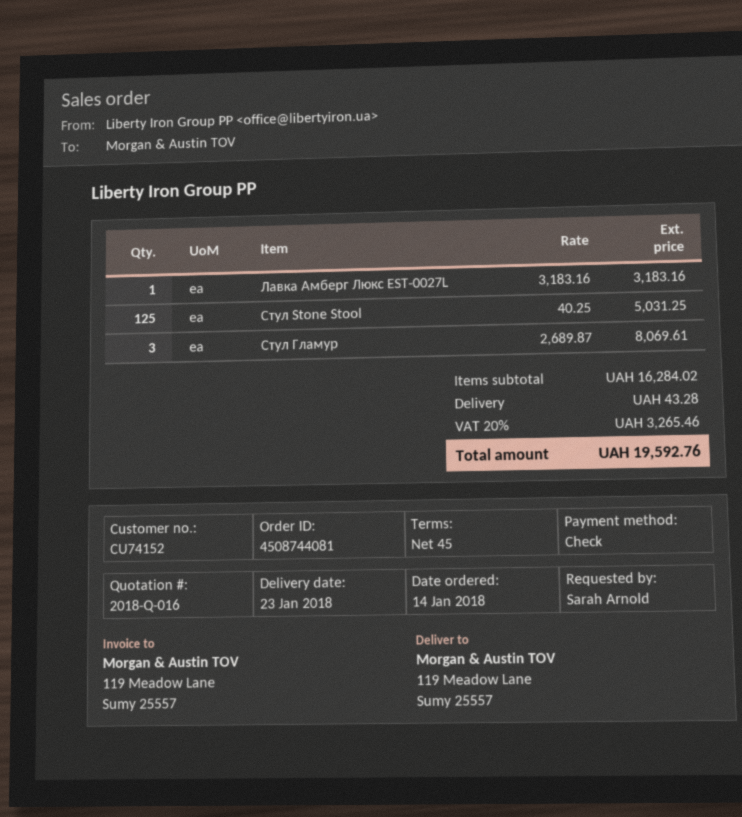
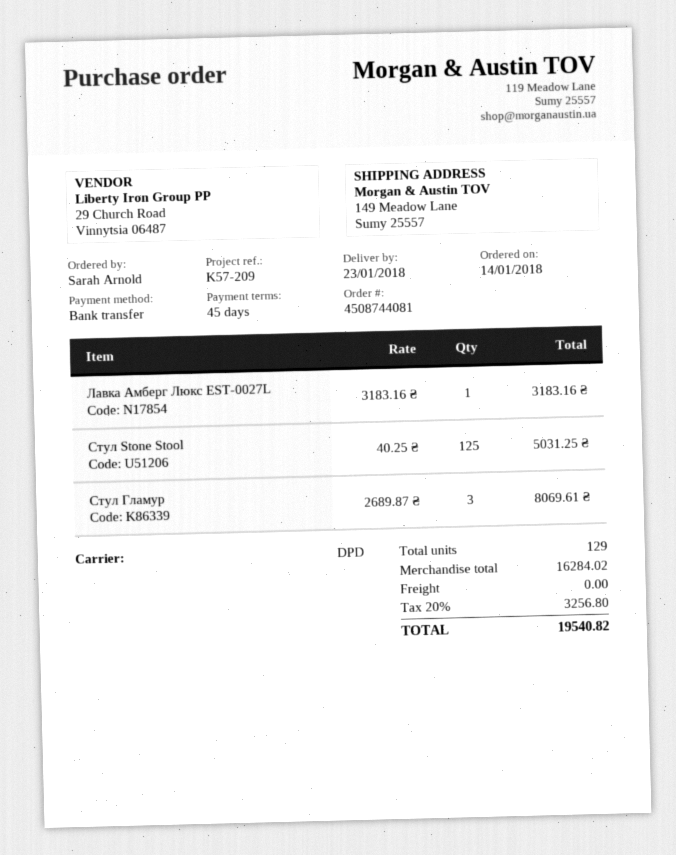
payment method: cheque -> bank transfer
ship to: 119 Meadow Lane, Sumy 25557 -> 149 Meadow Lane, Sumy 25557
shipping: 43.28 -> 0.00
tax: 20% = 3265.46 -> 20% = 3256.80
total: 19592.76 -> 19540.82

